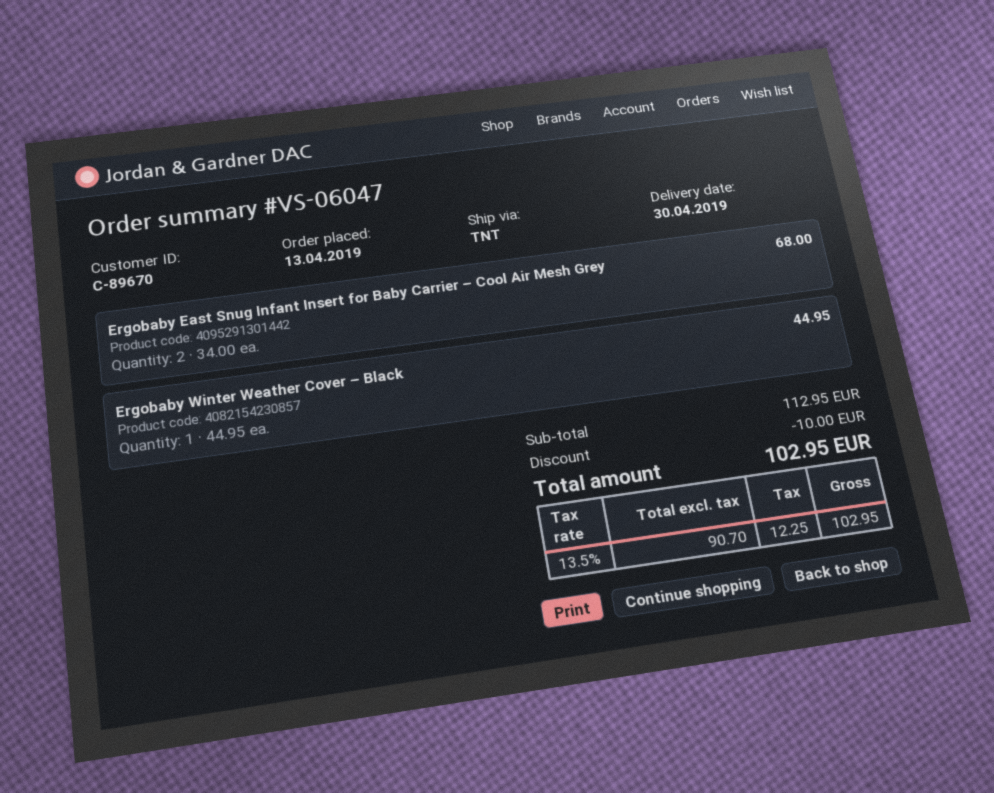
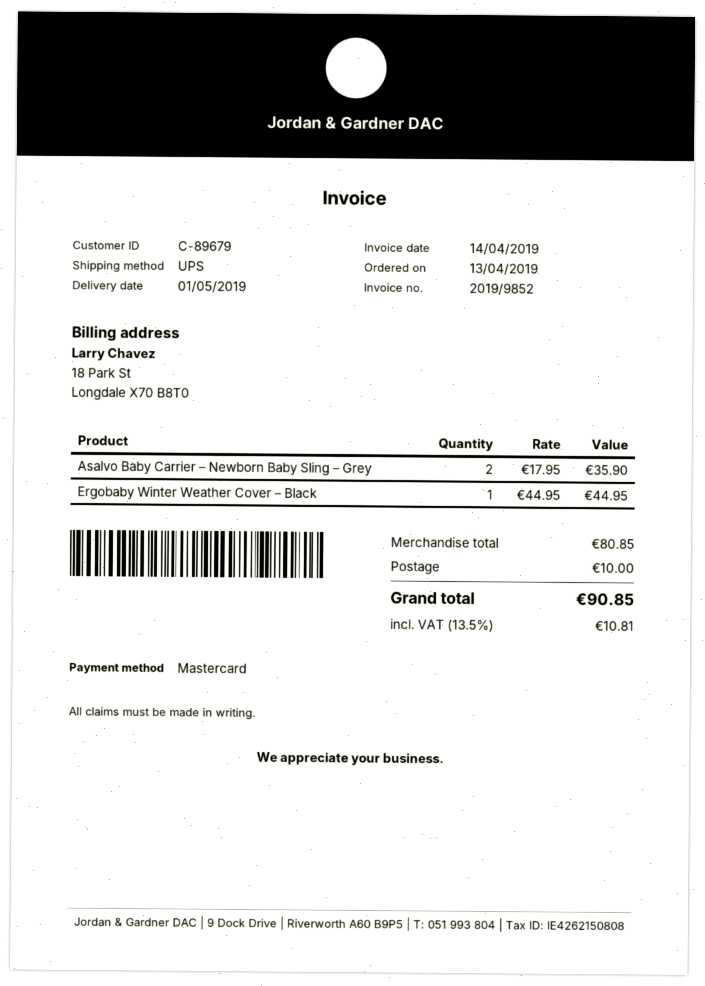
delivery date: 2019-04-30 -> 2019-05-01
customer number: C-89670 -> C-89679
shipping method: TNT -> UPS
Ergobaby East Snug Infant Insert for Baby Carrier – Cool Air Mesh Grey: 2 x 34.00 = 68.00 -> none
Asalvo Baby Carrier – Newborn Baby Sling – Grey: none -> 2 x 17.95 = 35.90
subtotal: 112.95 -> 80.85
discount: 10.00 -> none
shipping: none -> 10.00
tax: 13.5% = 12.25 -> 13.5% = 10.81
total: 102.95 -> 90.85

